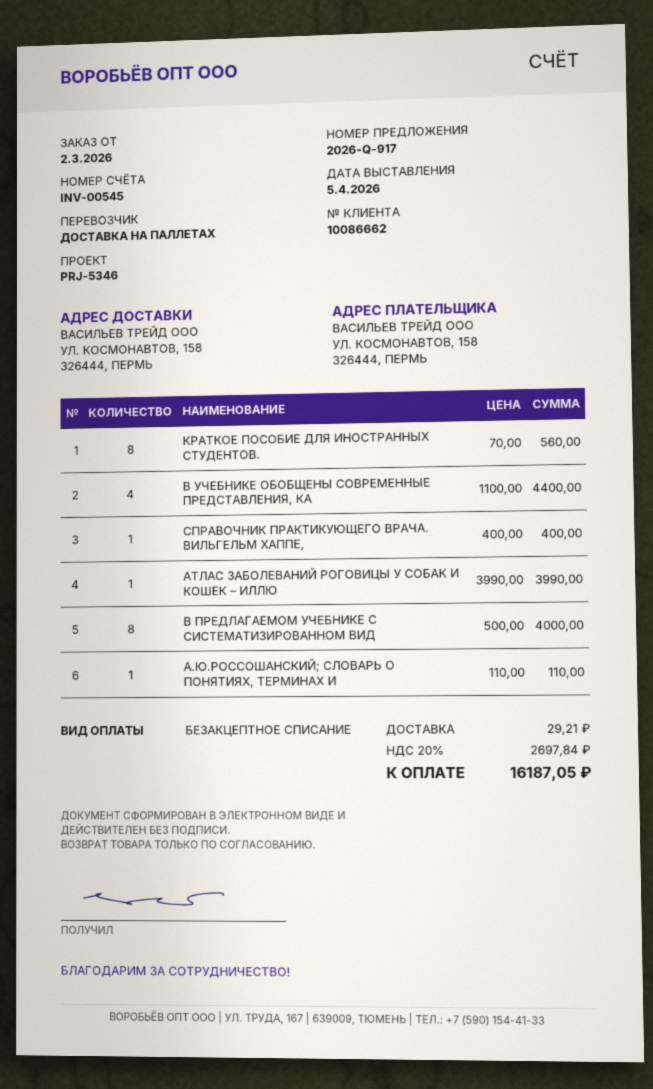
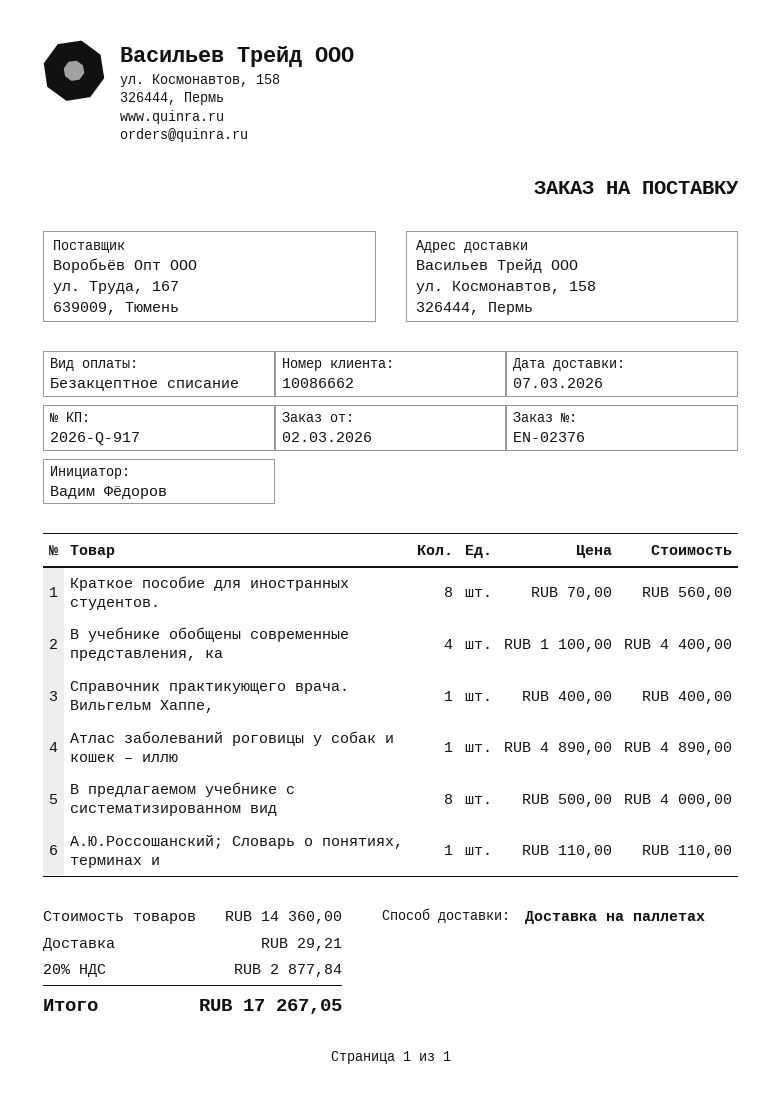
АТЛАС ЗАБОЛЕВАНИЙ РОГОВИЦЫ У СОБАК И КОШЕК – ИЛЛЮ: 1 x 3990.00 = 3990.00 -> 1 x 4890.00 = 4890.00
tax: 20% = 2697.84 -> 20% = 2877.84
total: 16187.05 -> 17267.05

